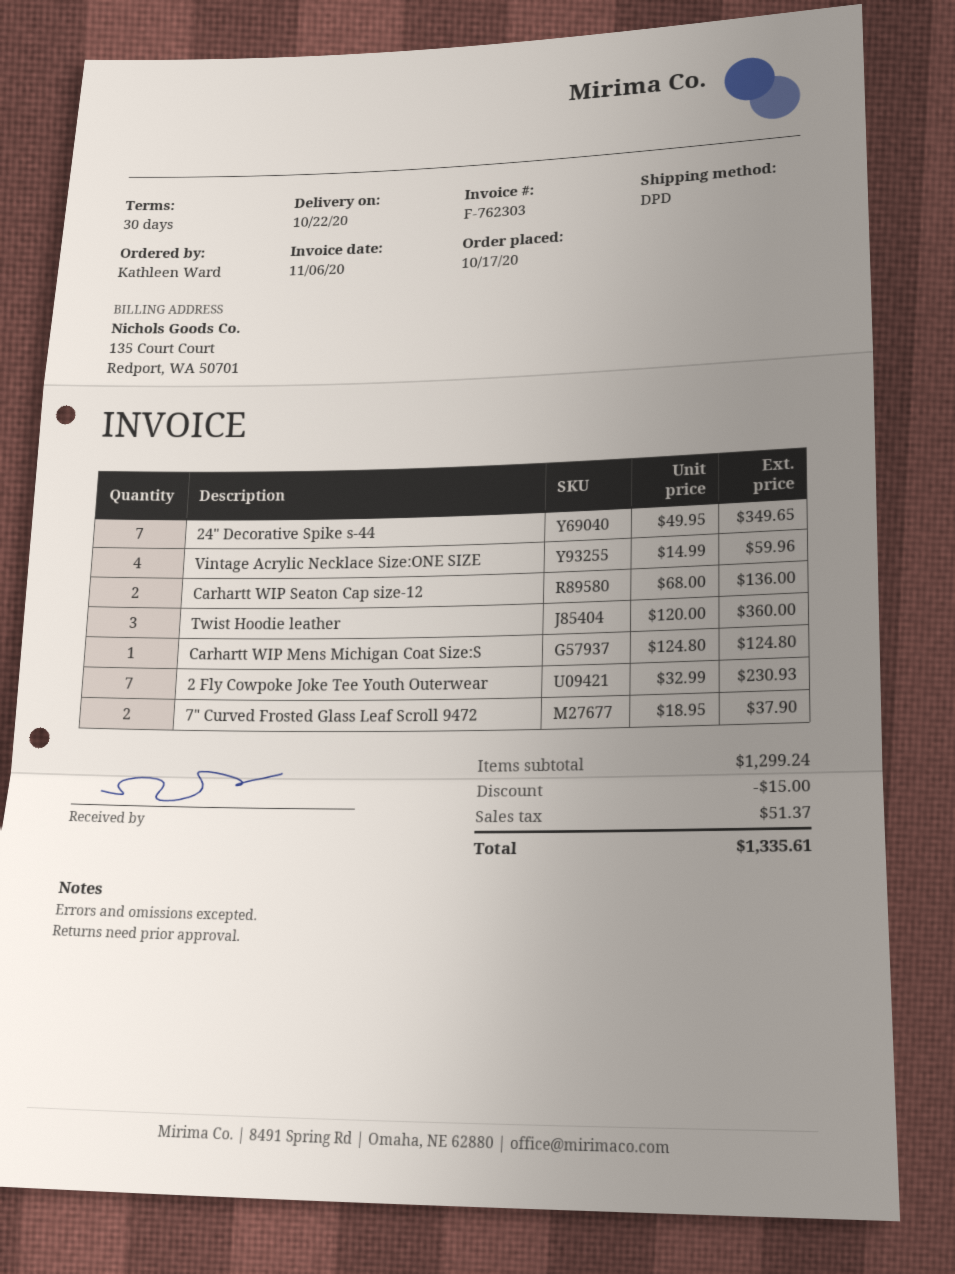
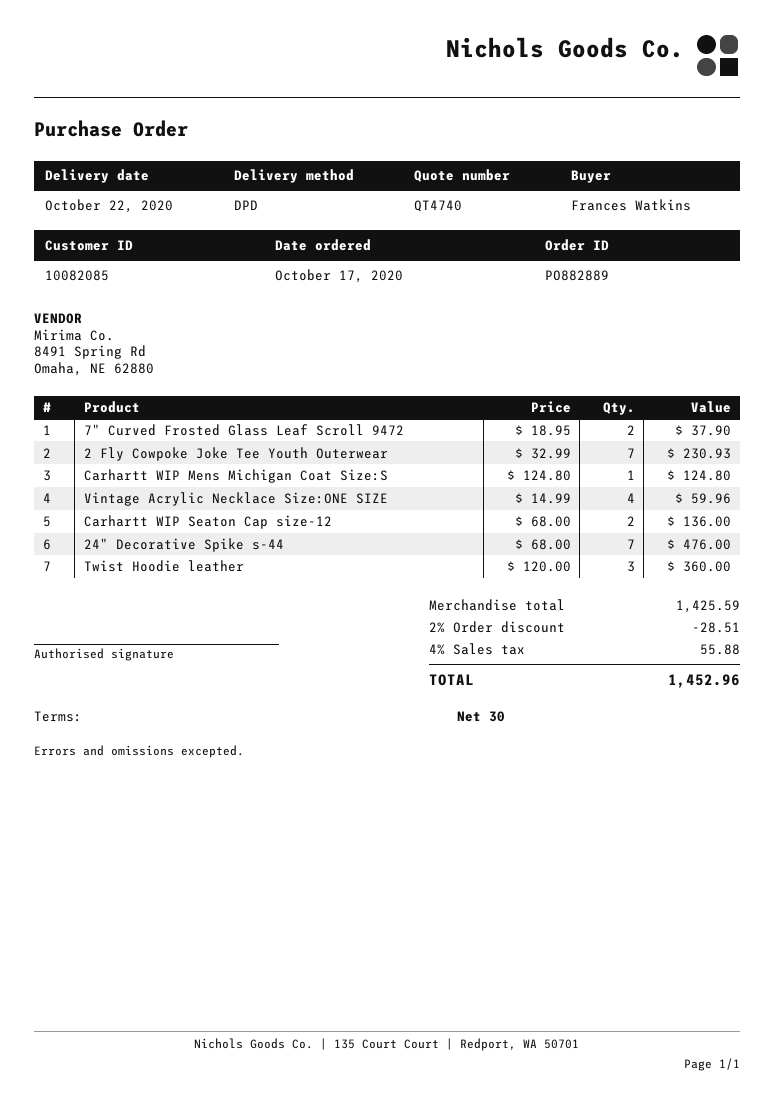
ordered by: Kathleen Ward -> Frances Watkins
24" Decorative Spike s-44: 7 x 49.95 = 349.65 -> 7 x 68.00 = 476.00
subtotal: 1299.24 -> 1425.59
discount: 15.00 -> 28.51
tax: 51.37 -> 55.88
total: 1335.61 -> 1452.96

